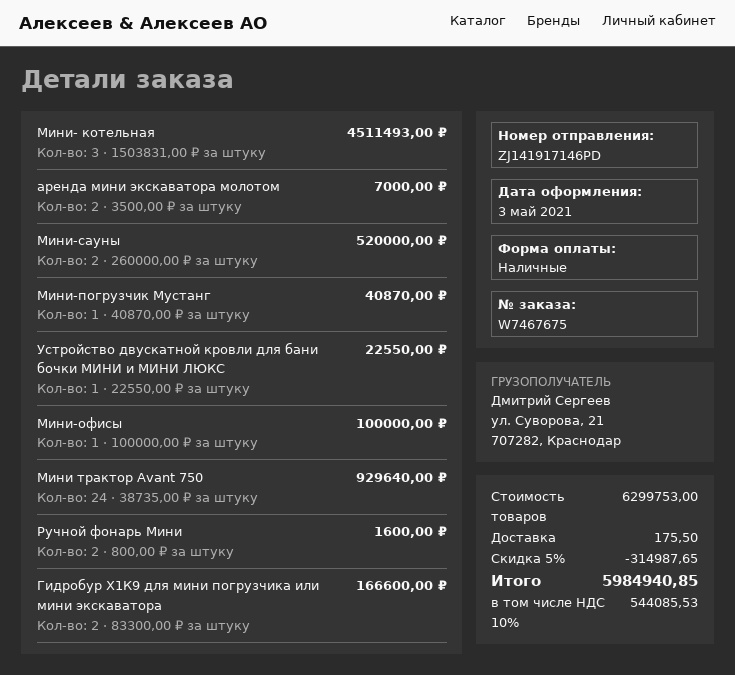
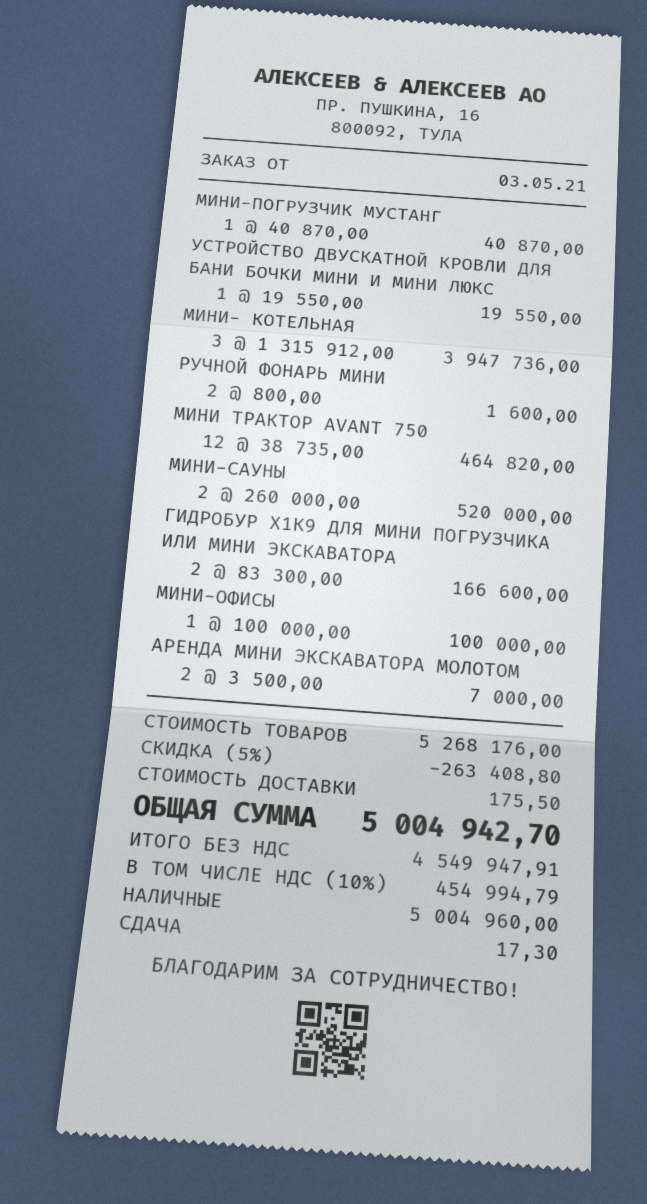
Мини- котельная: 3 x 1503831.00 = 4511493.00 -> 3 x 1315912.00 = 3947736.00
Устройство двускатной кровли для бани бочки МИНИ и МИНИ ЛЮКС: 1 x 22550.00 = 22550.00 -> 1 x 19550.00 = 19550.00
Мини трактор Avant 750: 24 x 38735.00 = 929640.00 -> 12 x 38735.00 = 464820.00
subtotal: 6299753.00 -> 5268176.00
discount: 5% = 314987.65 -> 5% = 263408.80
tax: 10% = 544085.53 -> 10% = 454994.79
total: 5984940.85 -> 5004942.70

